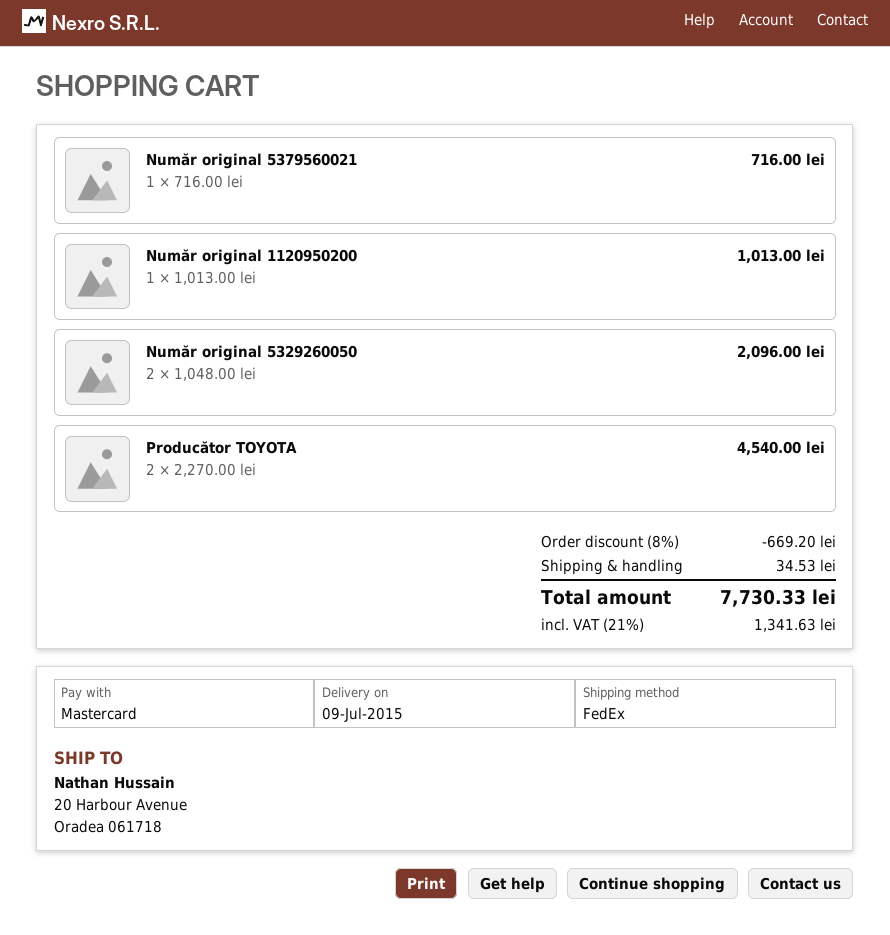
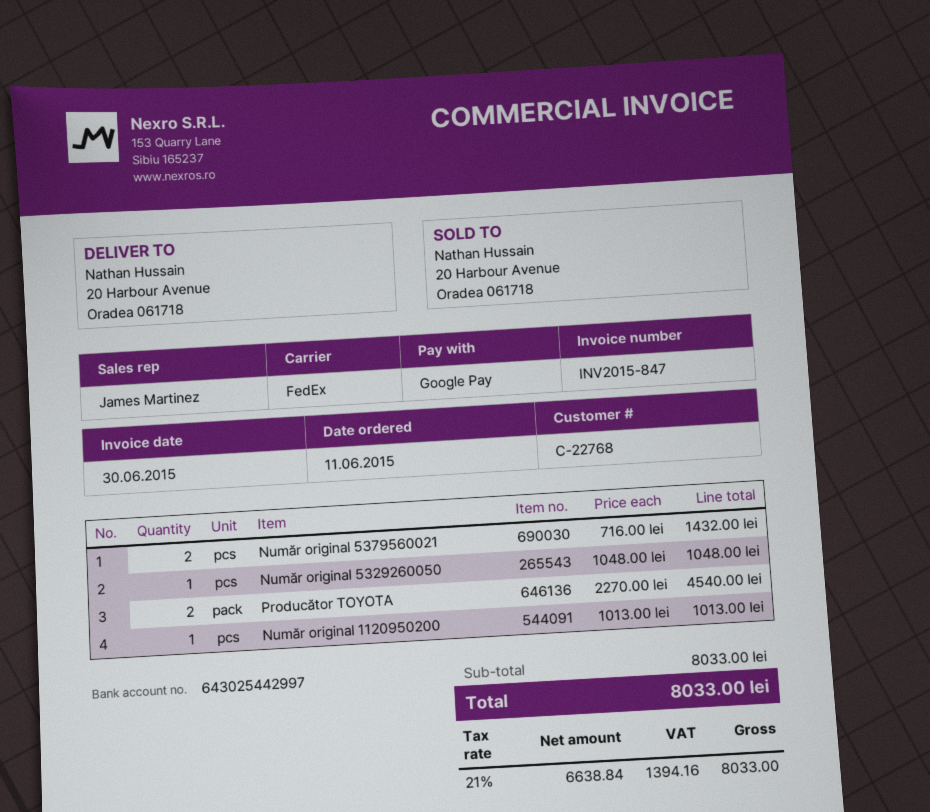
payment method: Mastercard -> Google Pay
Număr original 5379560021: 1 x 716.00 = 716.00 -> 2 x 716.00 = 1432.00
Număr original 5329260050: 2 x 1048.00 = 2096.00 -> 1 x 1048.00 = 1048.00
discount: 8% = 669.20 -> none
shipping: 34.53 -> none
tax: 21% = 1341.63 -> 21% = 1394.16
total: 7730.33 -> 8033.00

